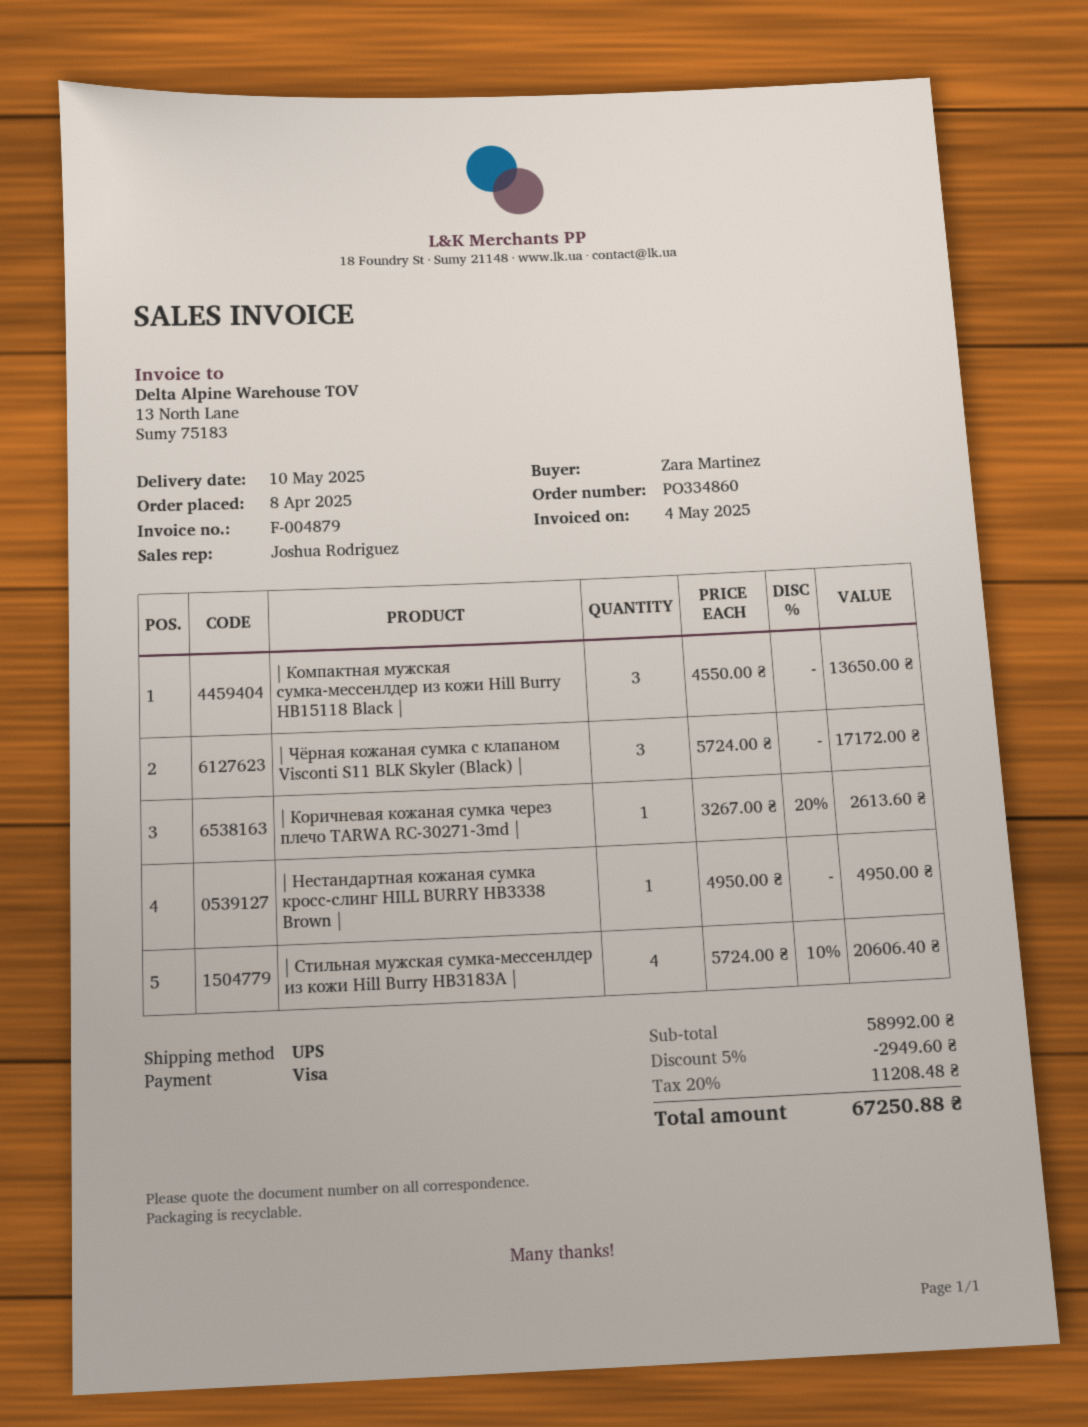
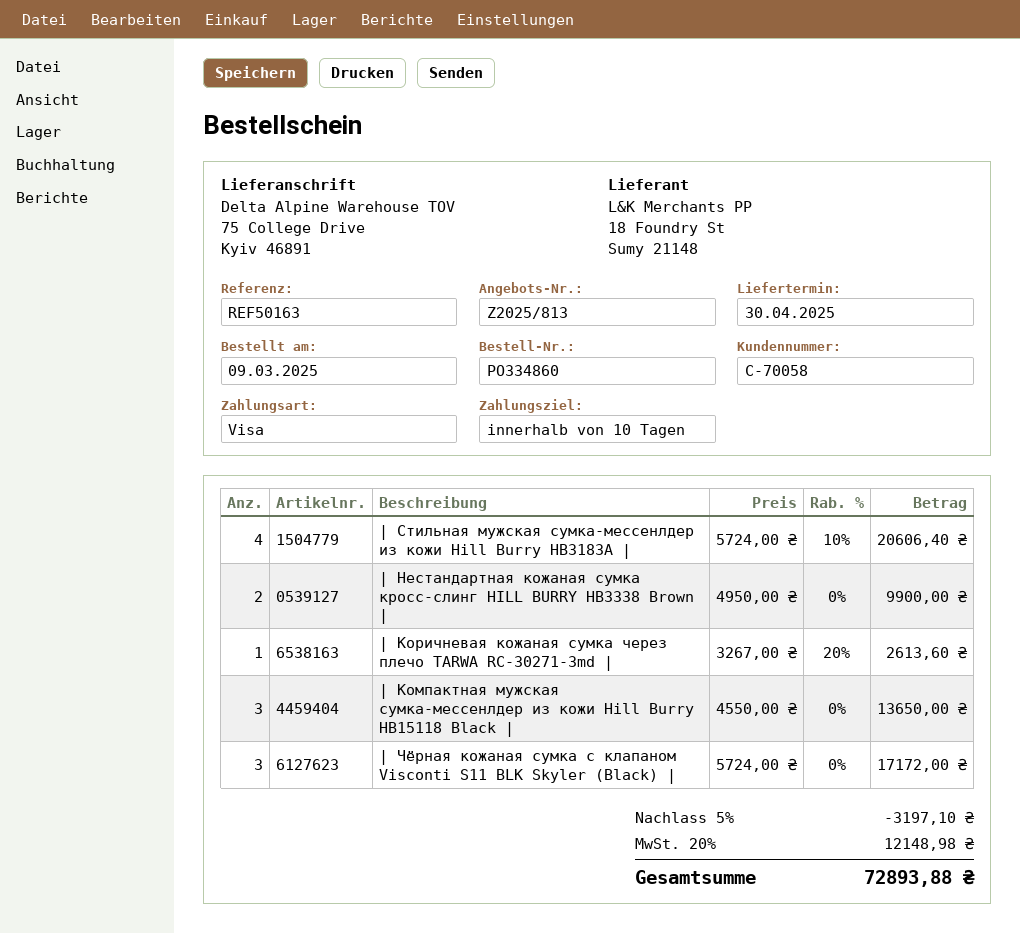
order date: 2025-04-08 -> 2025-03-09
delivery date: 2025-05-10 -> 2025-04-30
| Нестандартная кожаная сумка кросс-слинг HILL BURRY HB3338 Brown |: 1 x 4950.00 = 4950.00 -> 2 x 4950.00 = 9900.00
discount: 5% = 2949.60 -> 5% = 3197.10
tax: 20% = 11208.48 -> 20% = 12148.98
total: 67250.88 -> 72893.88

